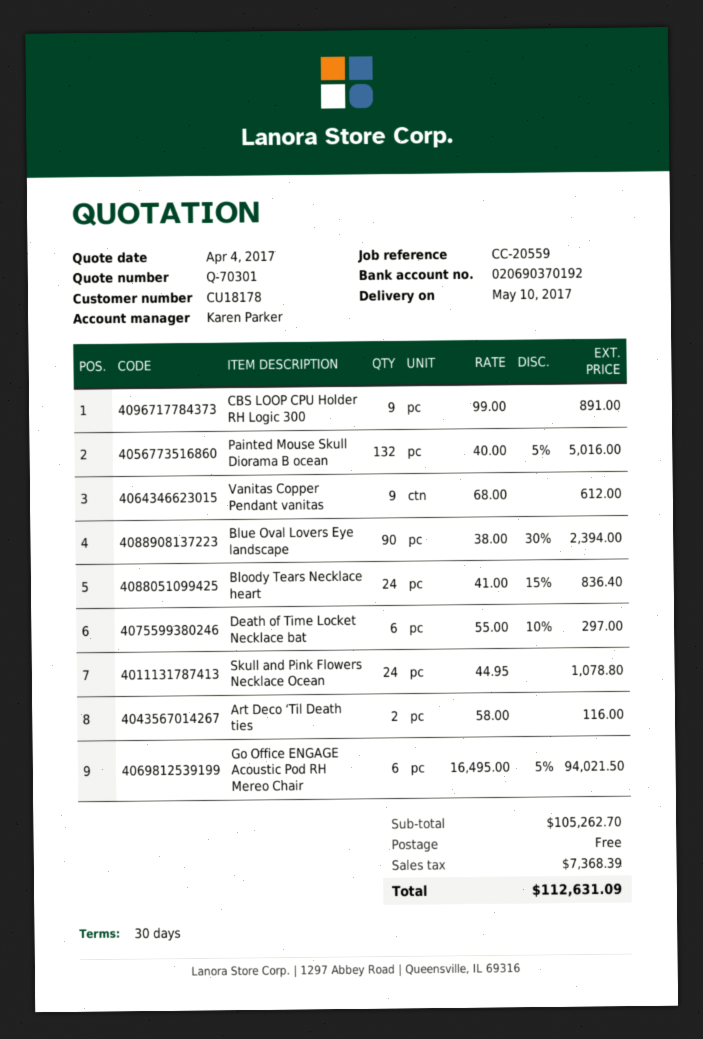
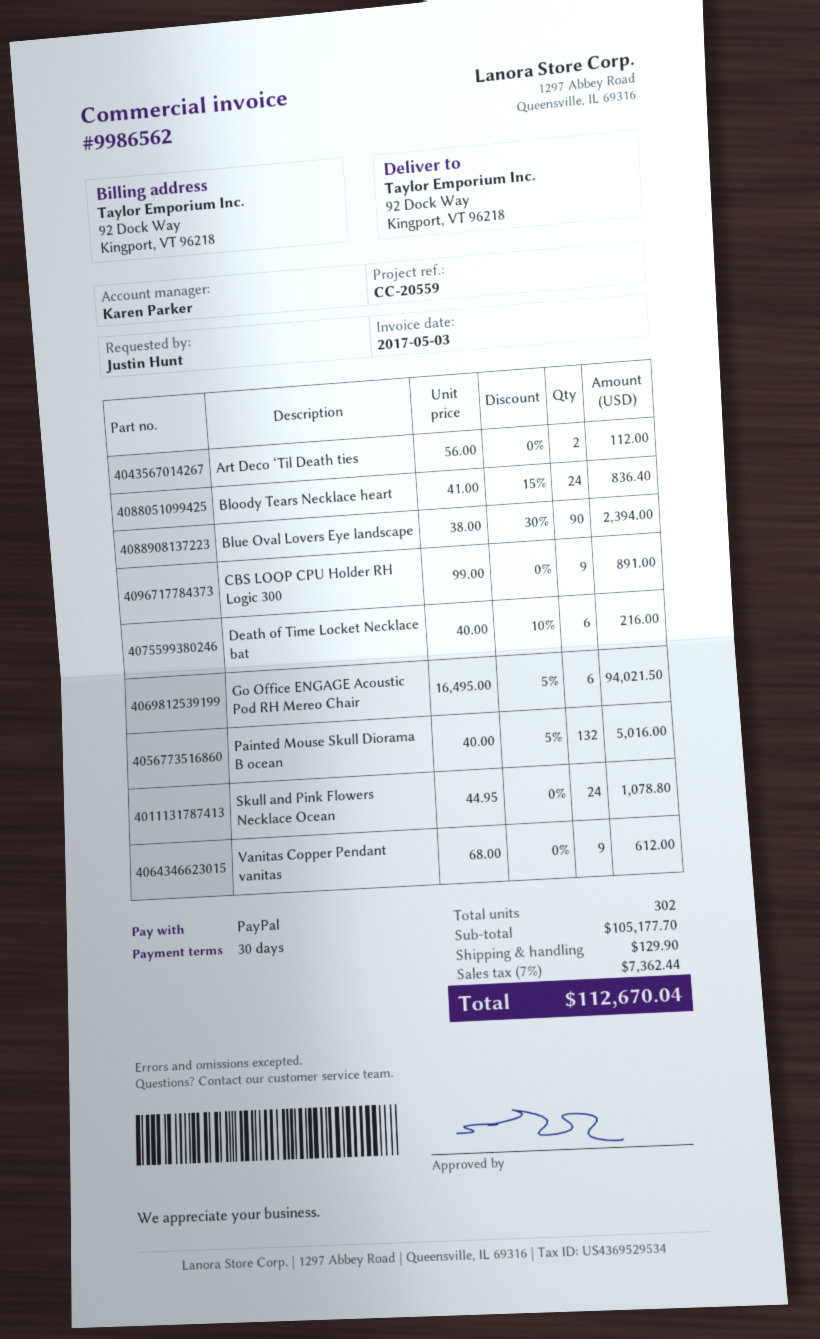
Death of Time Locket Necklace bat: 6 x 55.00 - 10% = 297.00 -> 6 x 40.00 - 10% = 216.00
Art Deco ‘Til Death ties: 2 x 58.00 = 116.00 -> 2 x 56.00 = 112.00
subtotal: 105262.70 -> 105177.70
shipping: 0.00 -> 129.90
tax: 7368.39 -> 7362.44
total: 112631.09 -> 112670.04

